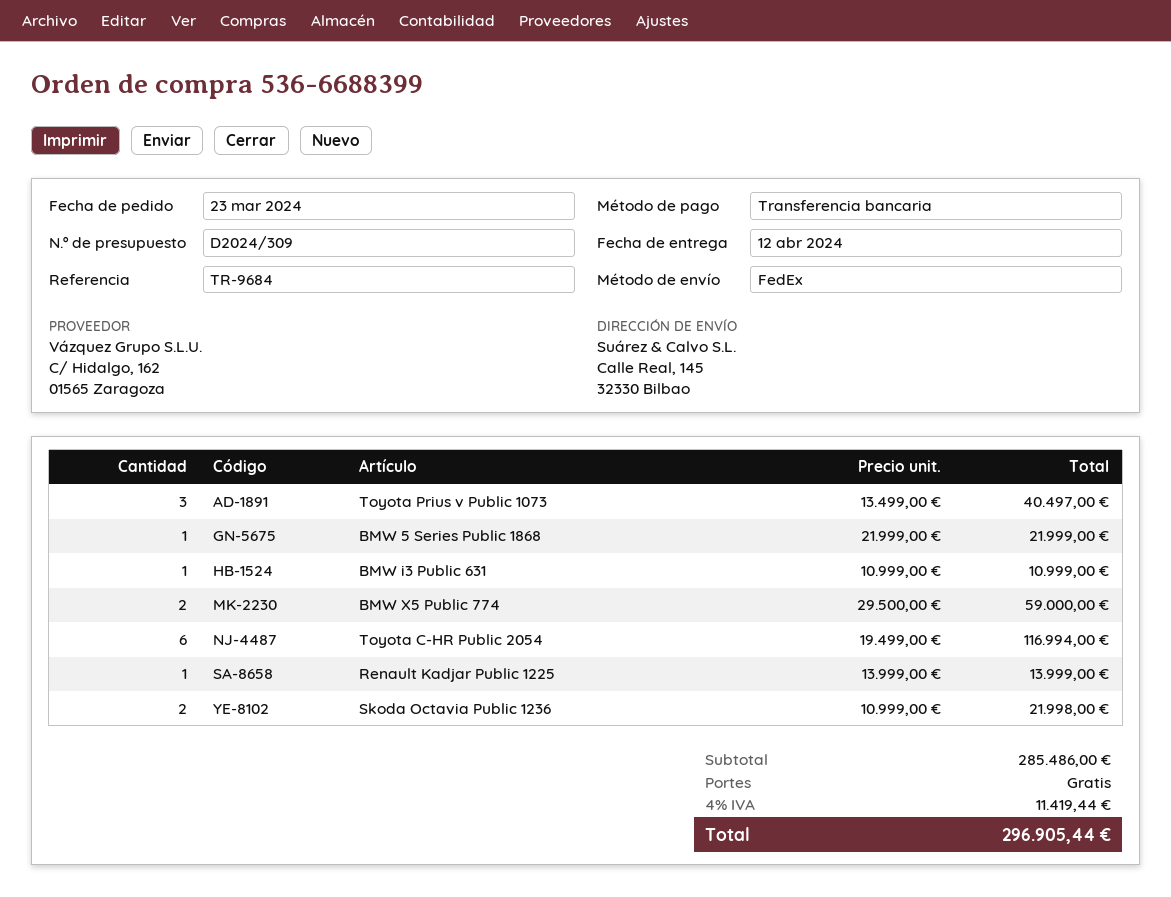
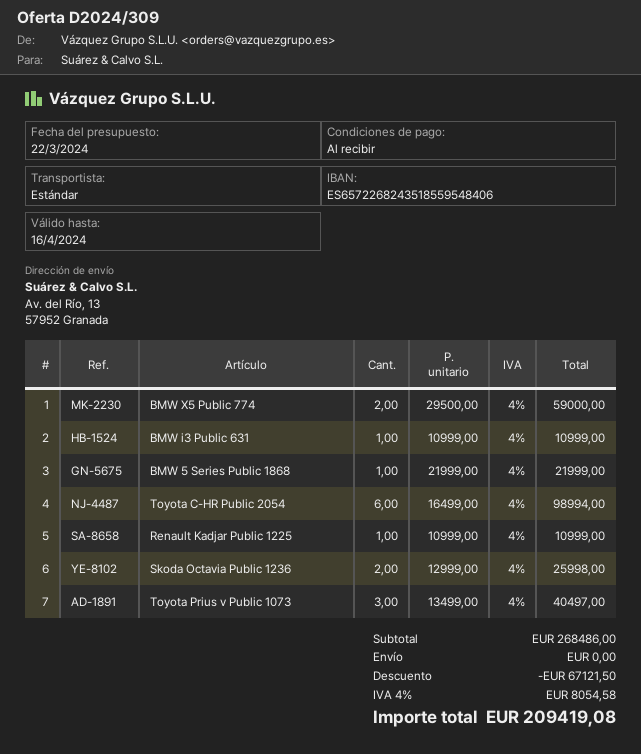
shipping method: FedEx -> standard
ship to: Calle Real, 145, 32330 Bilbao -> Av. del Río, 13, 57952 Granada
Toyota C-HR Public 2054: 6 x 19499.00 = 116994.00 -> 6 x 16499.00 = 98994.00
Renault Kadjar Public 1225: 1 x 13999.00 = 13999.00 -> 1 x 10999.00 = 10999.00
Skoda Octavia Public 1236: 2 x 10999.00 = 21998.00 -> 2 x 12999.00 = 25998.00
subtotal: 285486.00 -> 268486.00
discount: none -> 67121.50
tax: 4% = 11419.44 -> 4% = 8054.58
total: 296905.44 -> 209419.08

